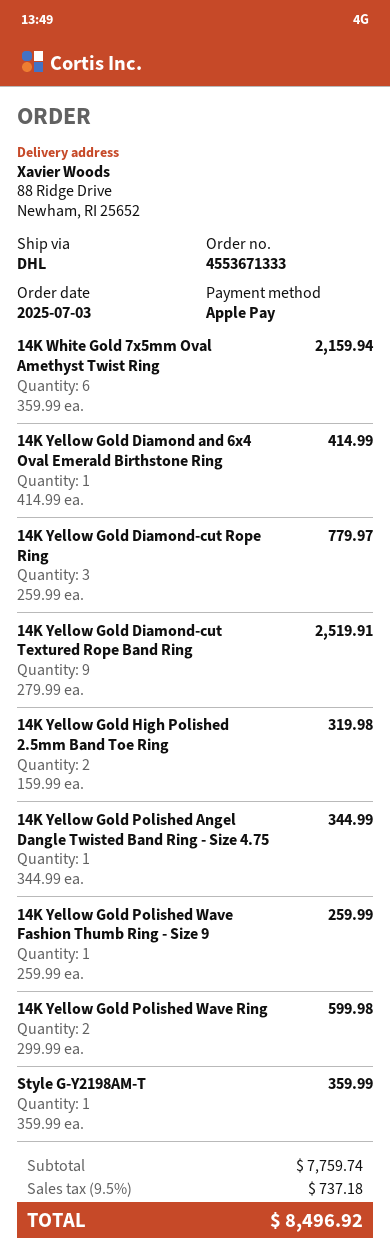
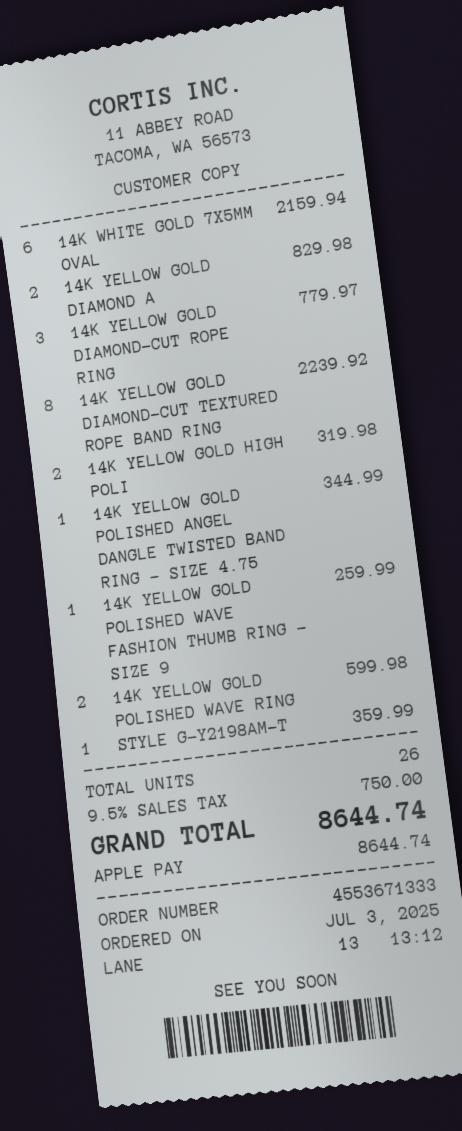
14K Yellow Gold Diamond and 6x4 Oval Emerald Birthstone Ring: 1 for 414.99 -> 2 for 829.98
14K Yellow Gold Diamond-cut Textured Rope Band Ring: 9 for 2519.91 -> 8 for 2239.92
tax: 9.5% = 737.18 -> 9.5% = 750.00
total: 8496.92 -> 8644.74

